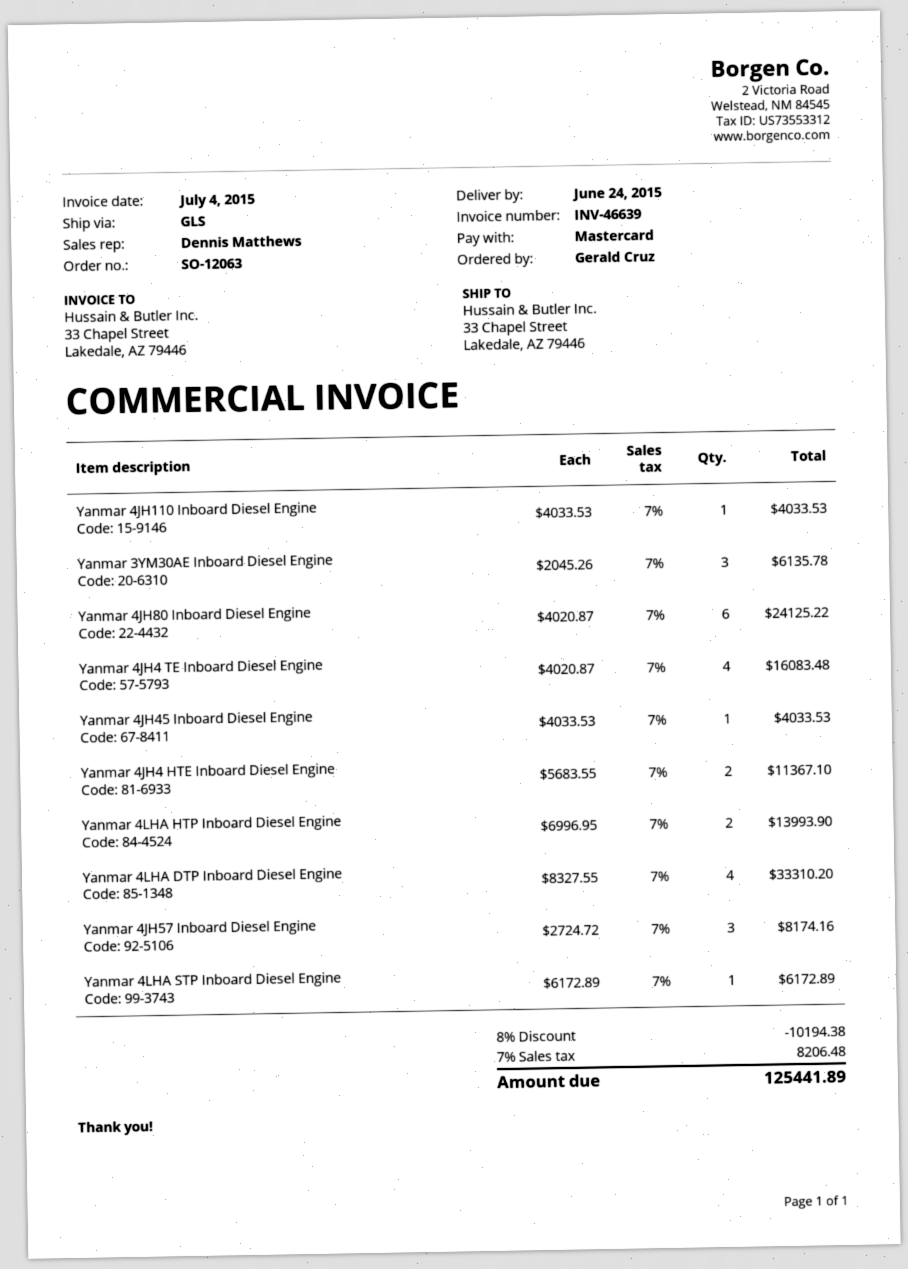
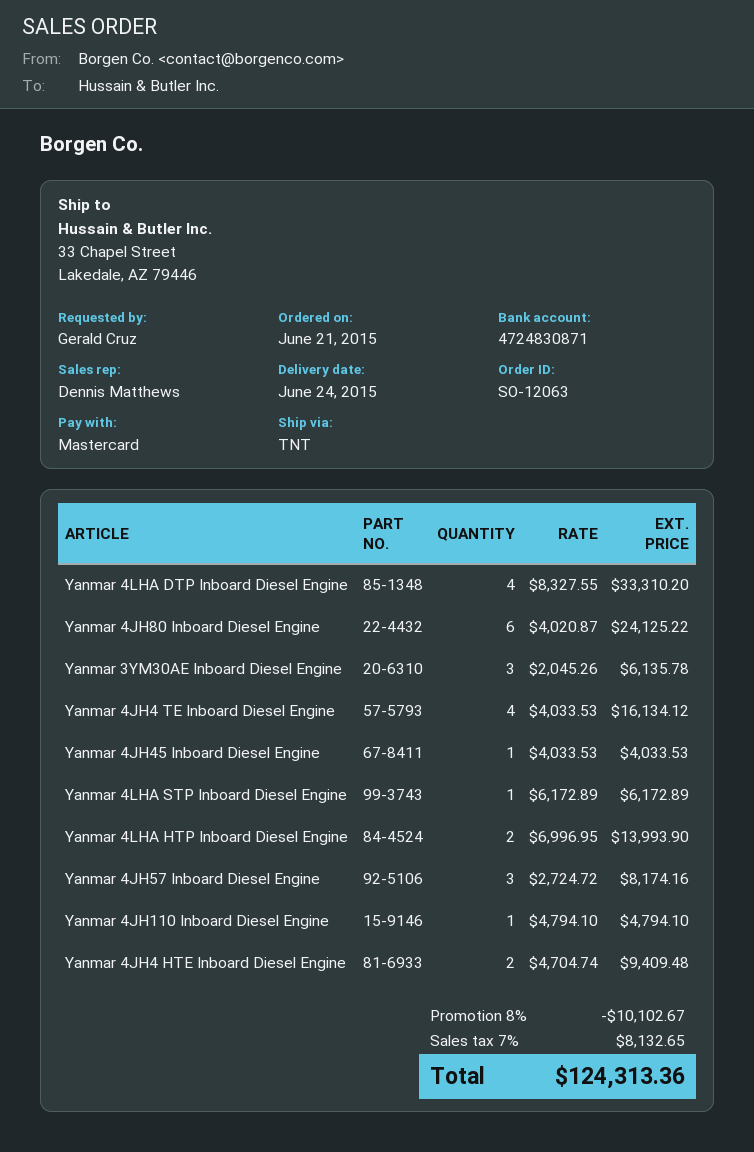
shipping method: GLS -> TNT
Yanmar 4JH110 Inboard Diesel Engine: 1 x 4033.53 = 4033.53 -> 1 x 4794.10 = 4794.10
Yanmar 4JH4 TE Inboard Diesel Engine: 4 x 4020.87 = 16083.48 -> 4 x 4033.53 = 16134.12
Yanmar 4JH4 HTE Inboard Diesel Engine: 2 x 5683.55 = 11367.10 -> 2 x 4704.74 = 9409.48
discount: 8% = 10194.38 -> 8% = 10102.67
tax: 7% = 8206.48 -> 7% = 8132.65
total: 125441.89 -> 124313.36

